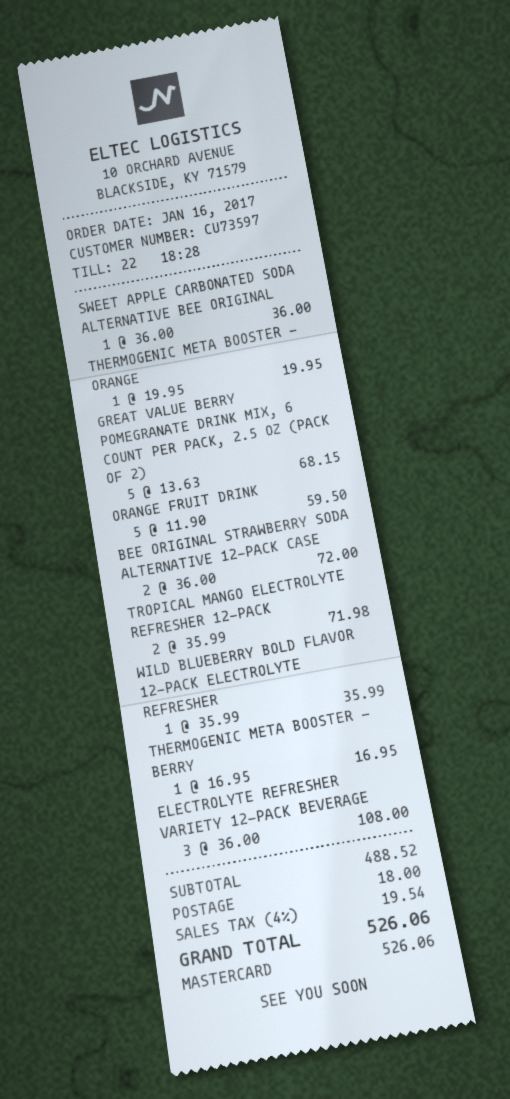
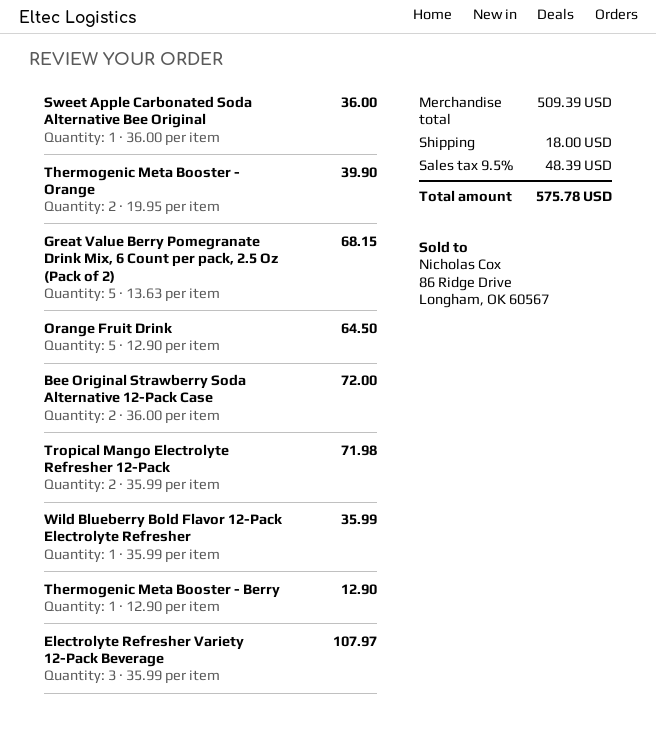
THERMOGENIC META BOOSTER - ORANGE: 1 x 19.95 = 19.95 -> 2 x 19.95 = 39.90
ORANGE FRUIT DRINK: 5 x 11.90 = 59.50 -> 5 x 12.90 = 64.50
THERMOGENIC META BOOSTER - BERRY: 1 x 16.95 = 16.95 -> 1 x 12.90 = 12.90
ELECTROLYTE REFRESHER VARIETY 12-PACK BEVERAGE: 3 x 36.00 = 108.00 -> 3 x 35.99 = 107.97
subtotal: 488.52 -> 509.39
tax: 4% = 19.54 -> 9.5% = 48.39
total: 526.06 -> 575.78

